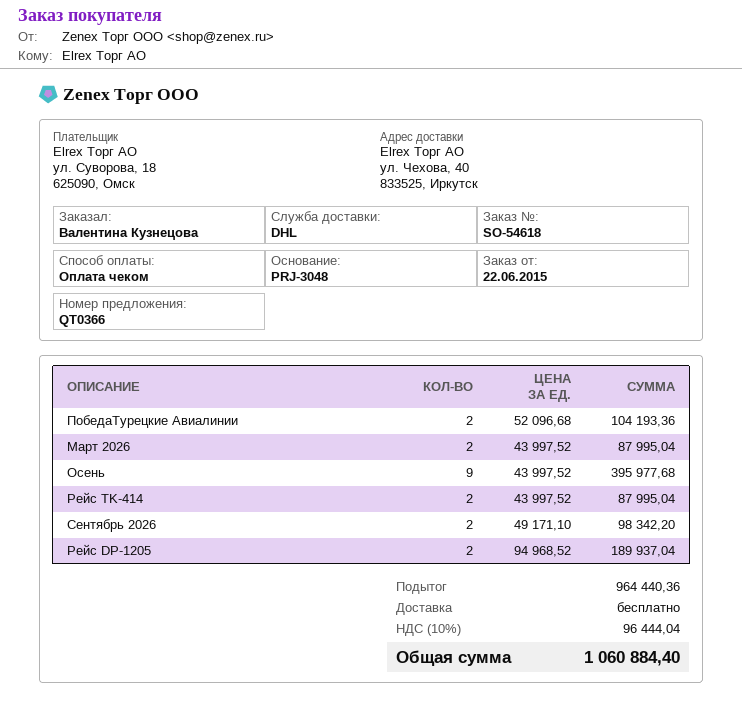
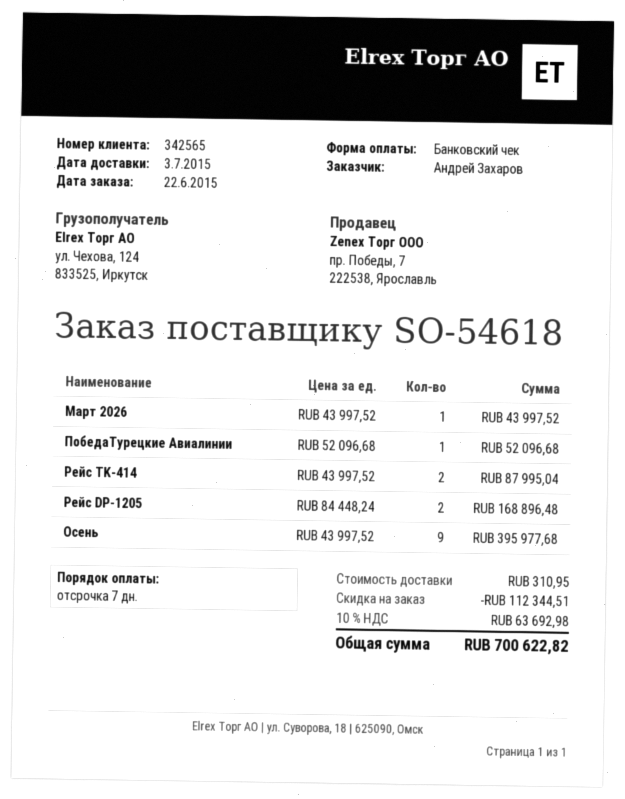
ordered by: Валентина Кузнецова -> Андрей Захаров
ship to: ул. Чехова, 40, 833525, Иркутск -> ул. Чехова, 124, 833525, Иркутск
ПобедаТурецкие Авиалинии: 2 x 52096.68 = 104193.36 -> 1 x 52096.68 = 52096.68
Март 2026: 2 x 43997.52 = 87995.04 -> 1 x 43997.52 = 43997.52
Сентябрь 2026: 2 x 49171.10 = 98342.20 -> none
Рейс DP-1205: 2 x 94968.52 = 189937.04 -> 2 x 84448.24 = 168896.48
discount: none -> 112344.51
shipping: 0.00 -> 310.95
tax: 10% = 96444.04 -> 10% = 63692.98
total: 1060884.40 -> 700622.82

